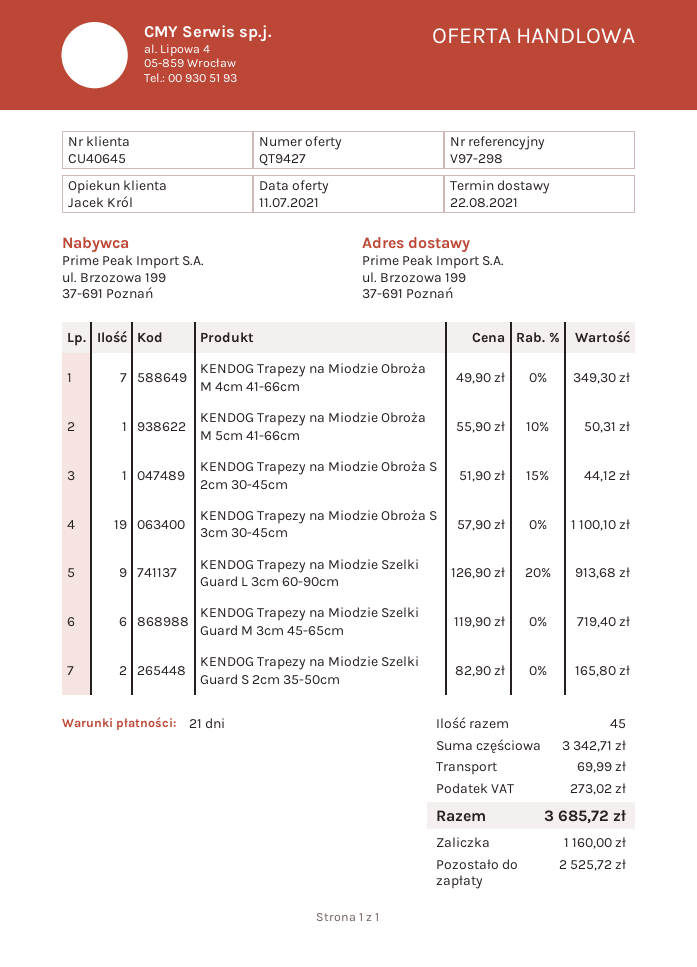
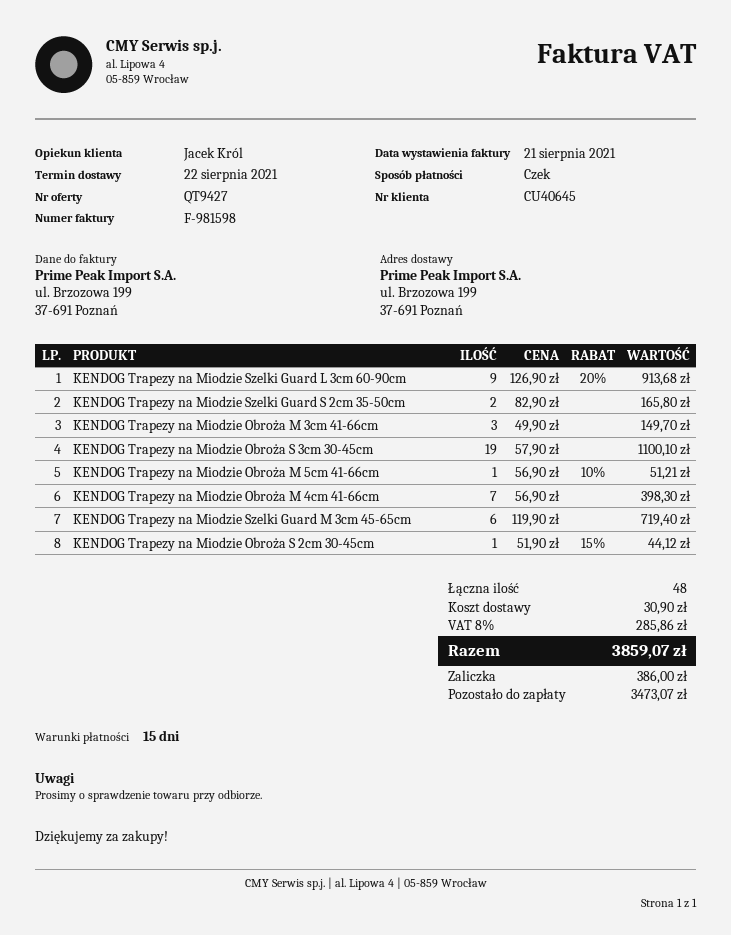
payment terms: 21 days -> 15 days
KENDOG Trapezy na Miodzie Obroża M 4cm 41-66cm: 7 x 49.90 = 349.30 -> 7 x 56.90 = 398.30
KENDOG Trapezy na Miodzie Obroża M 5cm 41-66cm: 1 x 55.90 - 10% = 50.31 -> 1 x 56.90 - 10% = 51.21
KENDOG Trapezy na Miodzie Obroża M 3cm 41-66cm: none -> 3 x 49.90 = 149.70
total quantity: 45 -> 48
shipping: 69.99 -> 30.90
tax: 273.02 -> 285.86
total: 3685.72 -> 3859.07
deposit: 1160.00 -> 386.00
balance: 2525.72 -> 3473.07

